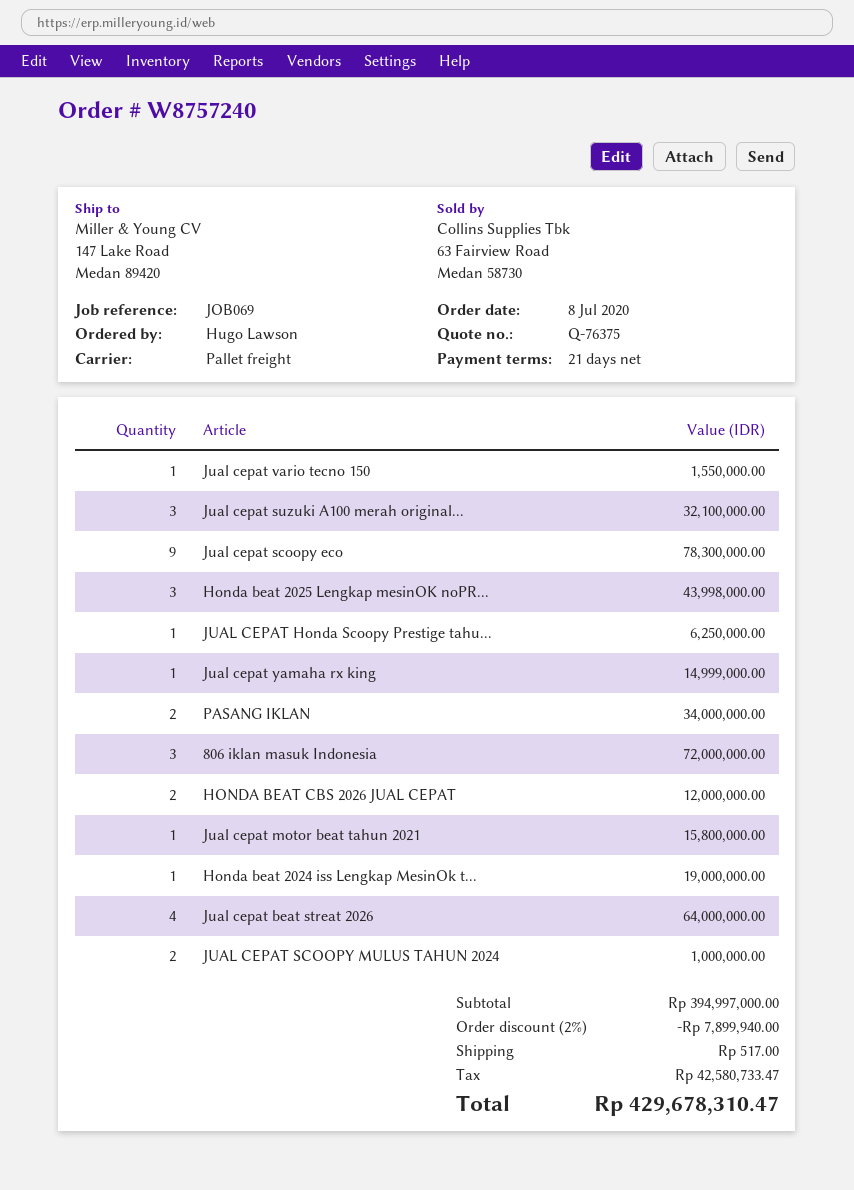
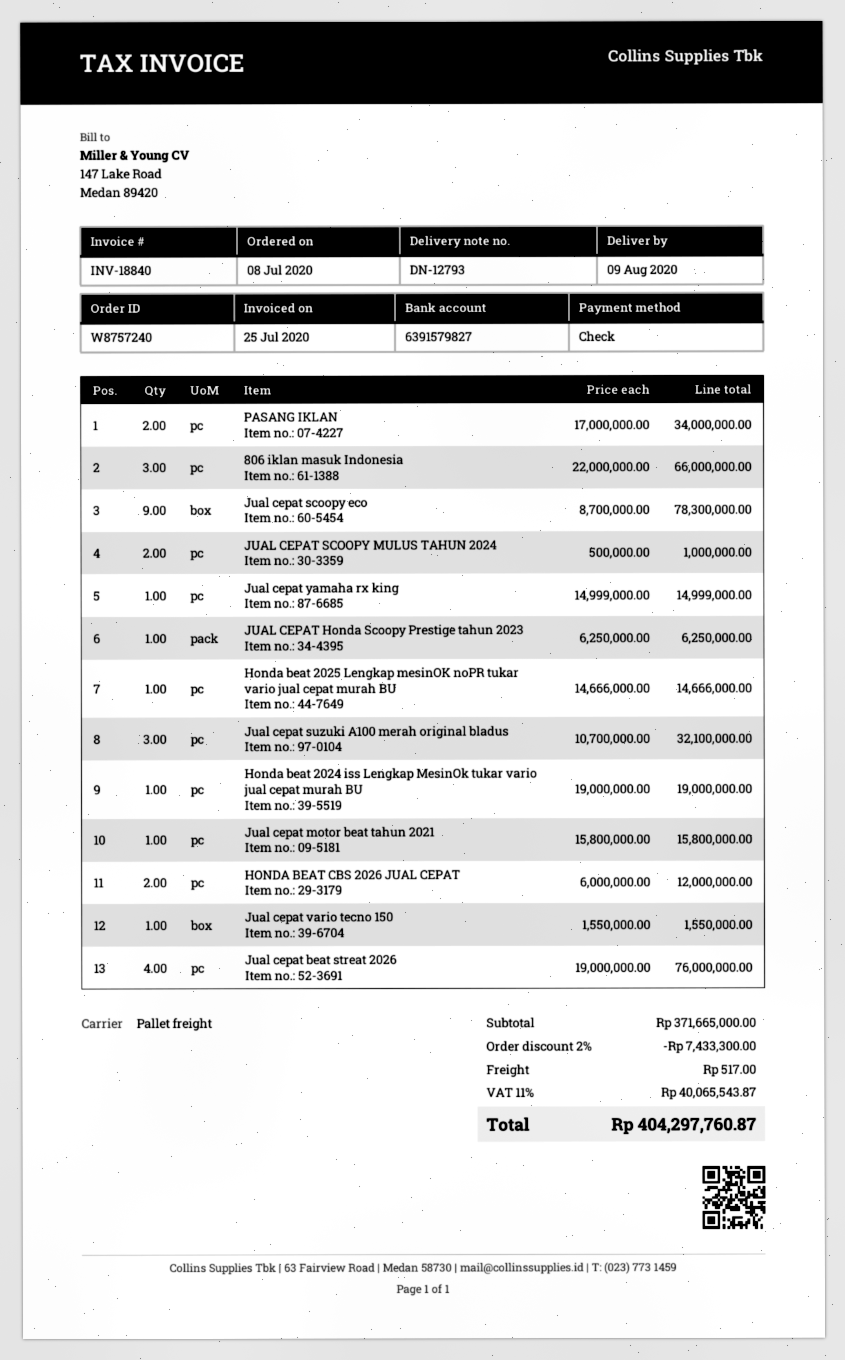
Honda beat 2025 Lengkap mesinOK noPR...: 3 for 43998000.00 -> 1 for 14666000.00
806 iklan masuk Indonesia: 3 for 72000000.00 -> 3 for 66000000.00
Jual cepat beat streat 2026: 4 for 64000000.00 -> 4 for 76000000.00
subtotal: 394997000.00 -> 371665000.00
discount: 2% = 7899940.00 -> 2% = 7433300.00
tax: 42580733.47 -> 40065543.87
total: 429678310.47 -> 404297760.87

